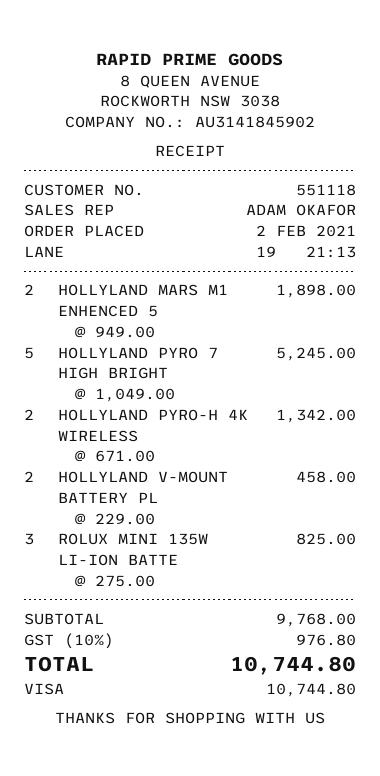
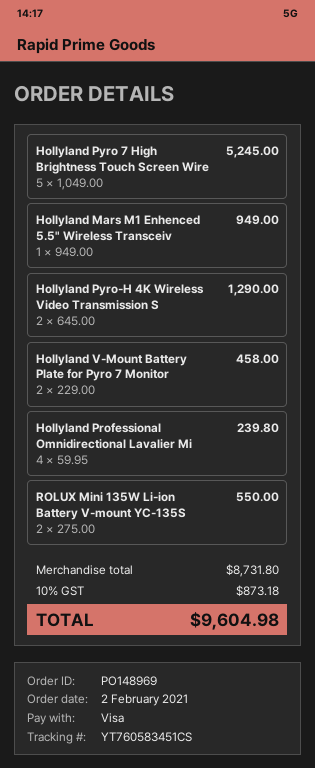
HOLLYLAND MARS M1 ENHENCED 5: 2 x 949.00 = 1898.00 -> 1 x 949.00 = 949.00
HOLLYLAND PYRO-H 4K WIRELESS: 2 x 671.00 = 1342.00 -> 2 x 645.00 = 1290.00
ROLUX MINI 135W LI-ION BATTE: 3 x 275.00 = 825.00 -> 2 x 275.00 = 550.00
Hollyland Professional Omnidirectional Lavalier Mi: none -> 4 x 59.95 = 239.80
subtotal: 9768.00 -> 8731.80
tax: 10% = 976.80 -> 10% = 873.18
total: 10744.80 -> 9604.98

